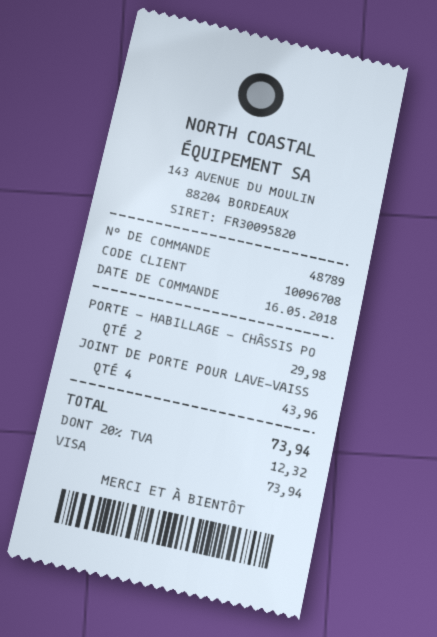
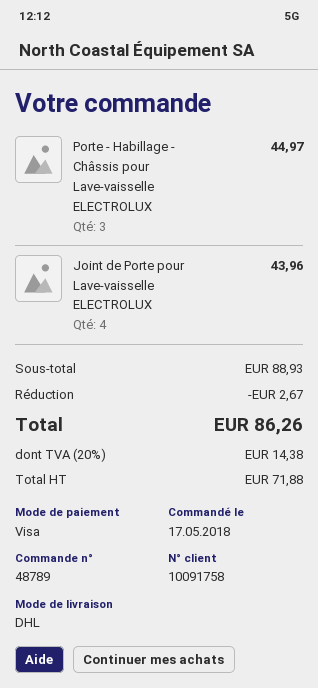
order date: 2018-05-16 -> 2018-05-17
customer number: 10096708 -> 10091758
PORTE - HABILLAGE - CHÂSSIS PO: 2 for 29.98 -> 3 for 44.97
discount: none -> 2.67
tax: 20% = 12.32 -> 20% = 14.38
total: 73.94 -> 86.26

